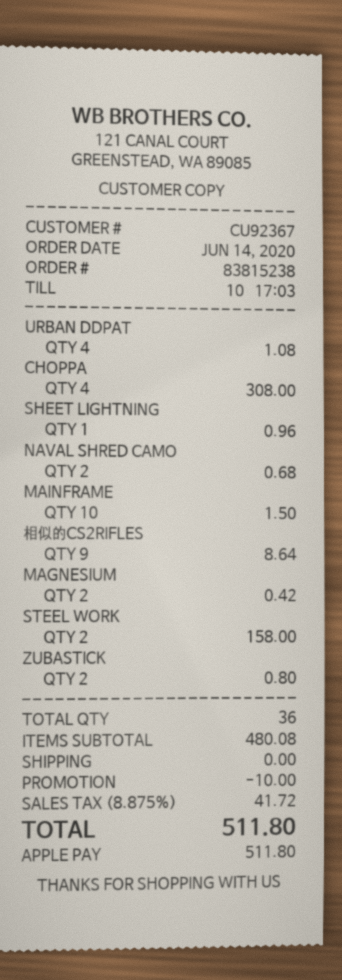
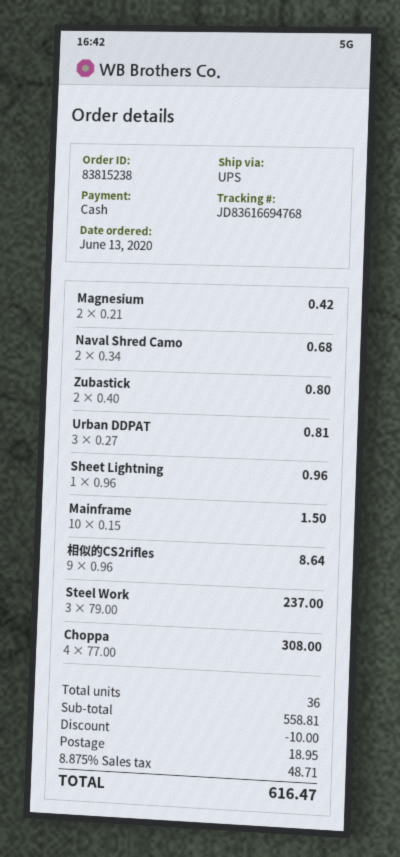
order date: 2020-06-14 -> 2020-06-13
payment method: Apple Pay -> cash
URBAN DDPAT: 4 for 1.08 -> 3 for 0.81
STEEL WORK: 2 for 158.00 -> 3 for 237.00
subtotal: 480.08 -> 558.81
shipping: 0.00 -> 18.95
tax: 8.875% = 41.72 -> 8.875% = 48.71
total: 511.80 -> 616.47

